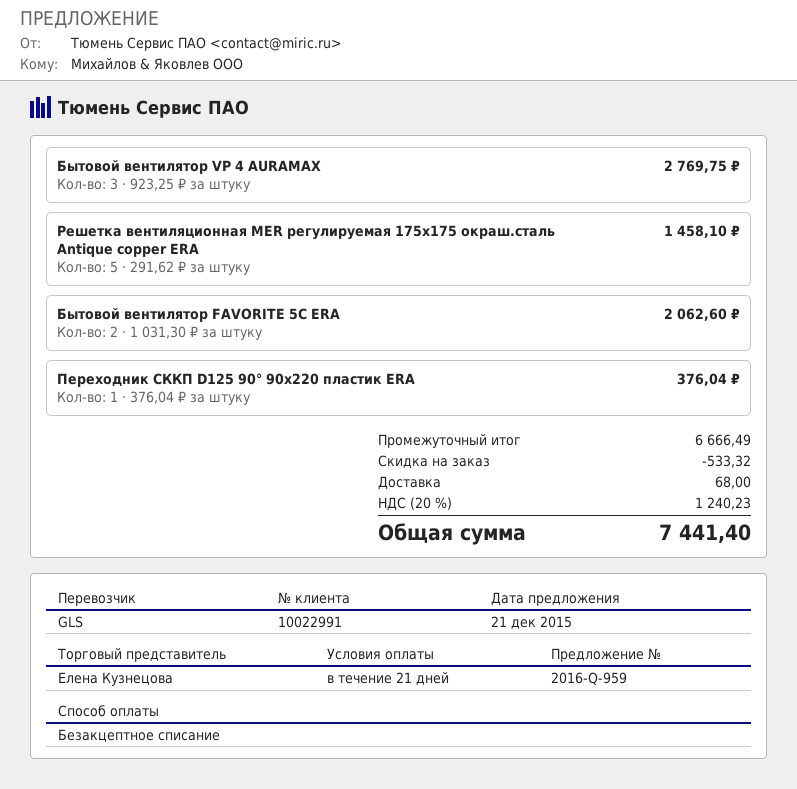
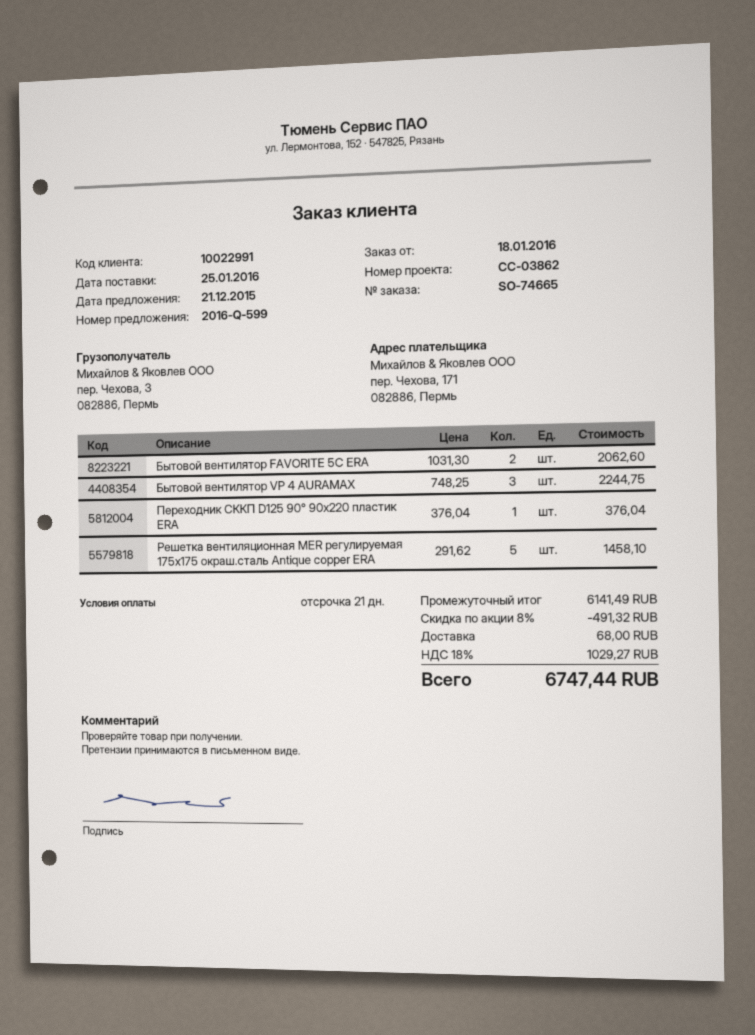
quote number: 2016-Q-959 -> 2016-Q-599
Бытовой вентилятор VP 4 AURAMAX: 3 x 923.25 = 2769.75 -> 3 x 748.25 = 2244.75
subtotal: 6666.49 -> 6141.49
discount: 533.32 -> 491.32
tax: 20% = 1240.23 -> 18% = 1029.27
total: 7441.40 -> 6747.44

